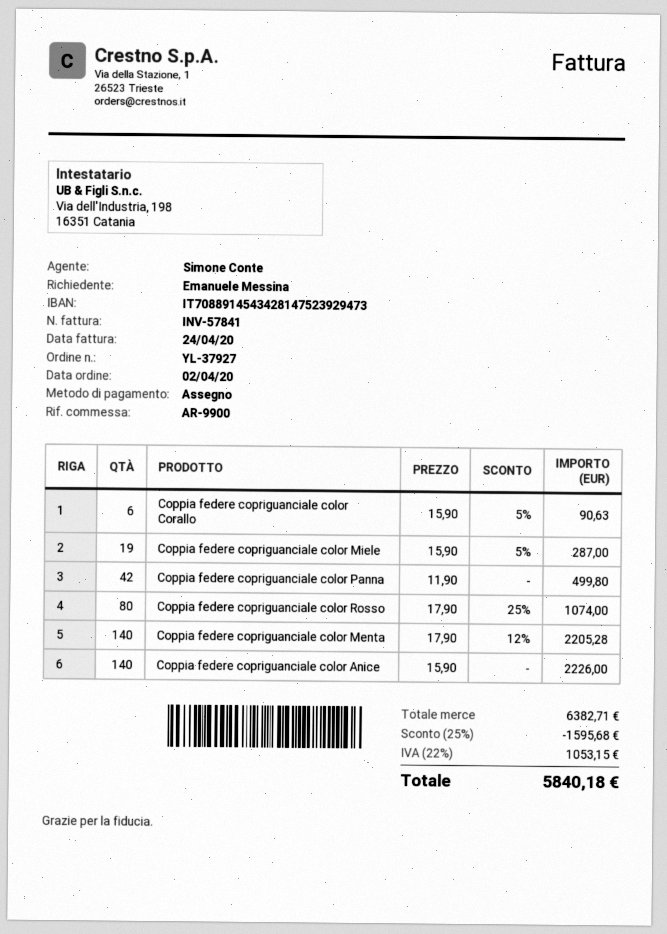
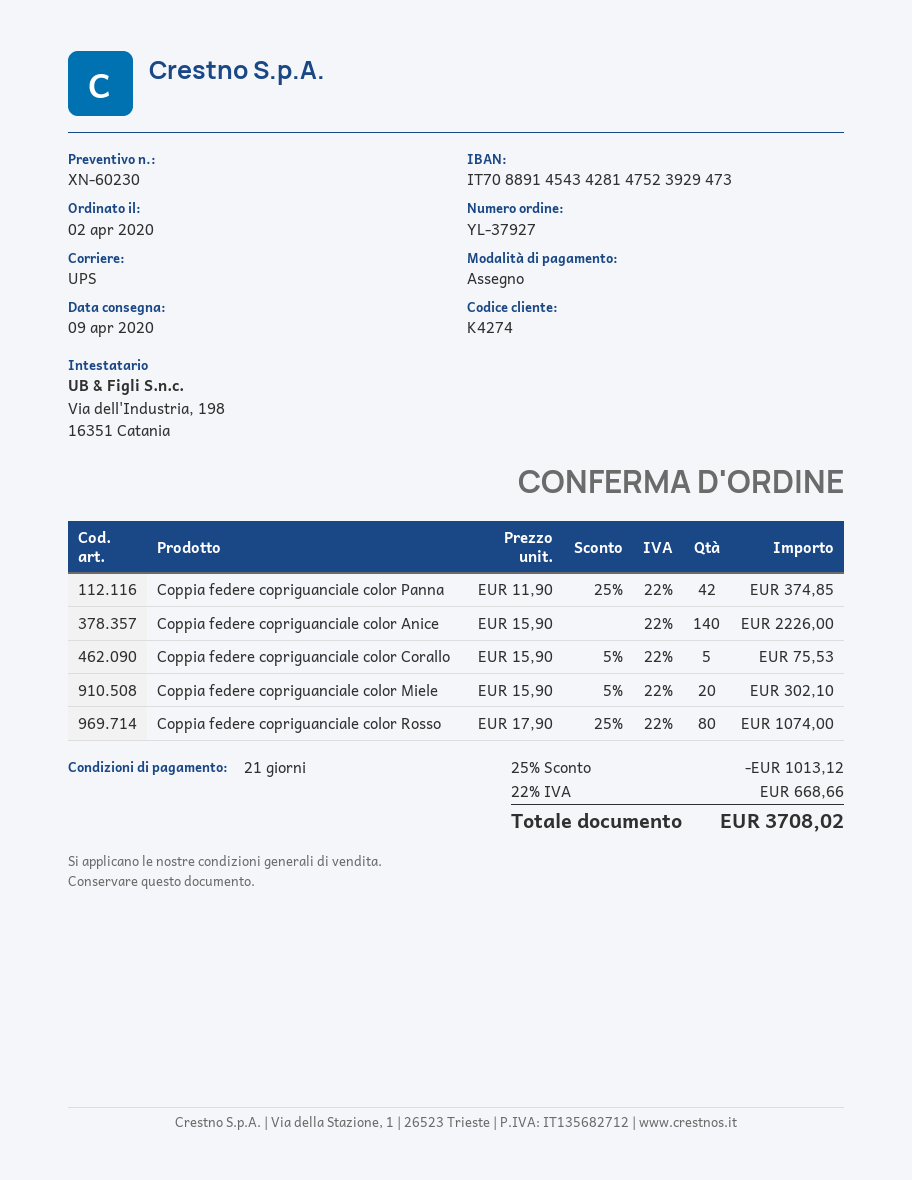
Coppia federe copriguanciale color Corallo: 6 x 15.90 - 5% = 90.63 -> 5 x 15.90 - 5% = 75.53
Coppia federe copriguanciale color Miele: 19 x 15.90 - 5% = 287.00 -> 20 x 15.90 - 5% = 302.10
Coppia federe copriguanciale color Panna: 42 x 11.90 = 499.80 -> 42 x 11.90 - 25% = 374.85
Coppia federe copriguanciale color Menta: 140 x 17.90 - 12% = 2205.28 -> none
discount: 25% = 1595.68 -> 25% = 1013.12
tax: 22% = 1053.15 -> 22% = 668.66
total: 5840.18 -> 3708.02

